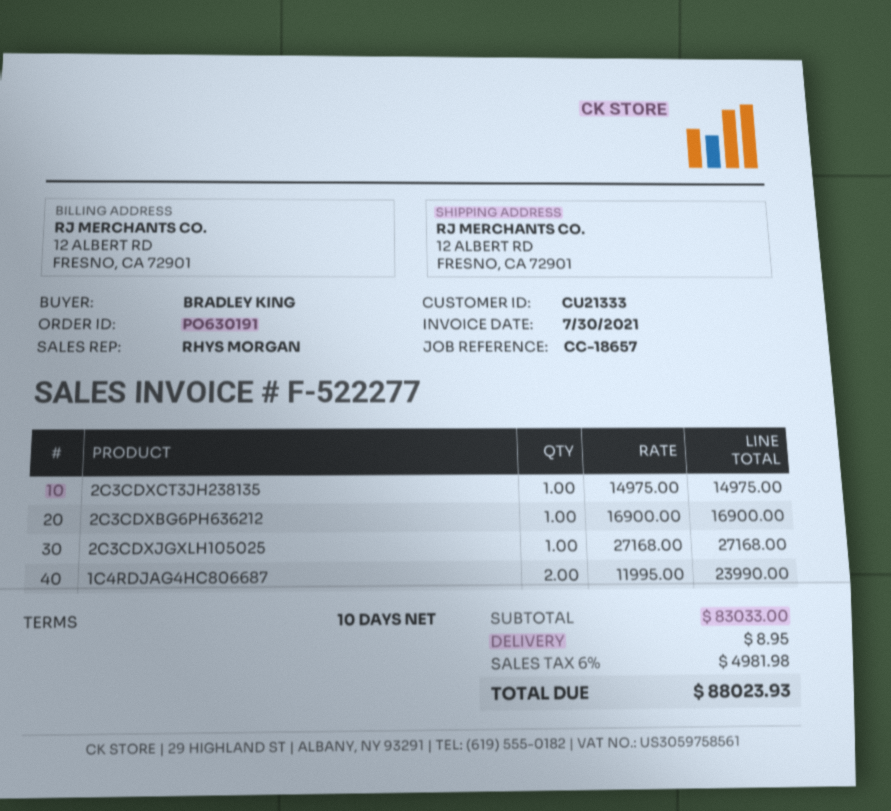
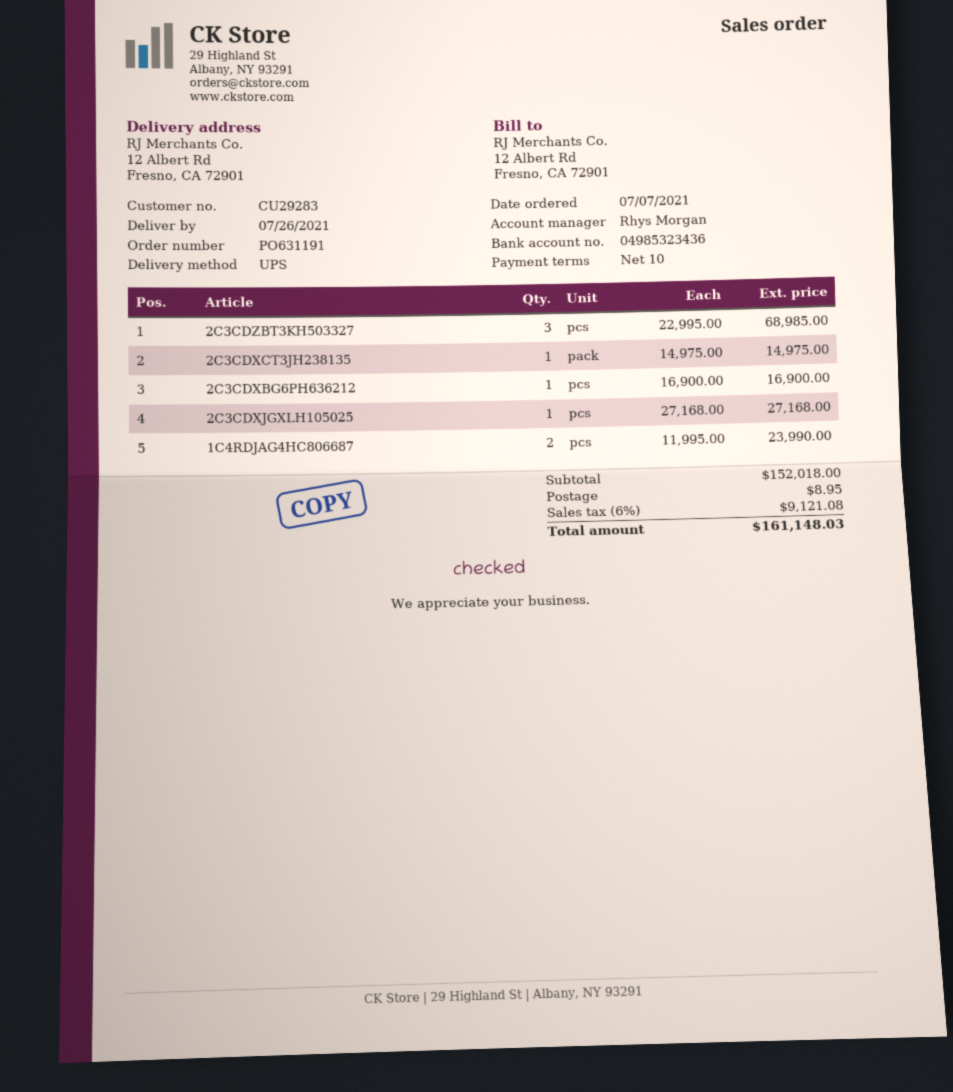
order number: PO630191 -> PO631191
customer number: CU21333 -> CU29283
2C3CDZBT3KH503327: none -> 3 x 22995.00 = 68985.00
subtotal: 83033.00 -> 152018.00
tax: 6% = 4981.98 -> 6% = 9121.08
total: 88023.93 -> 161148.03

